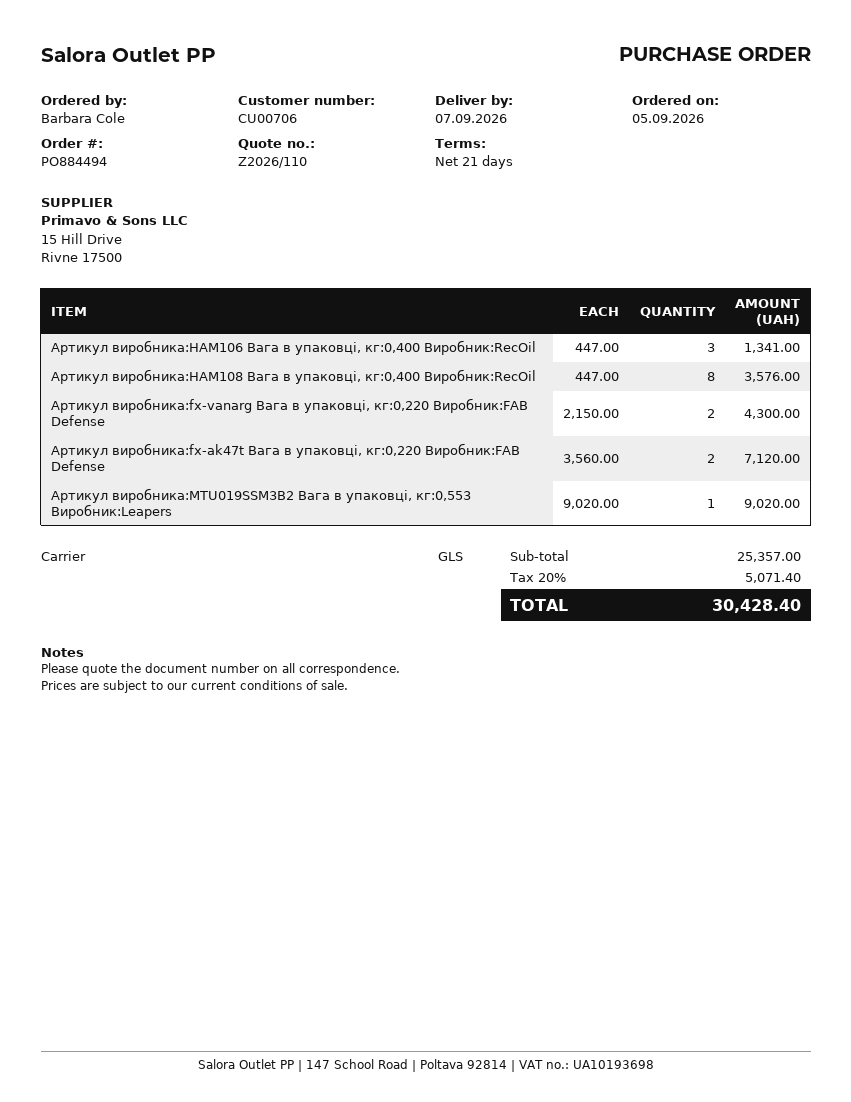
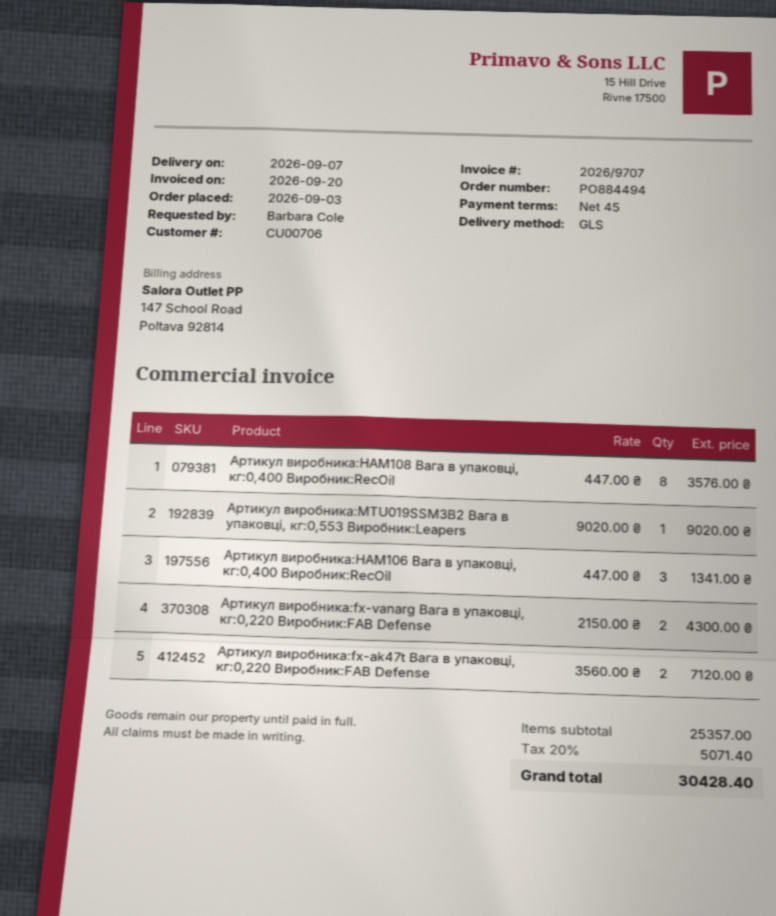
order date: 2026-09-05 -> 2026-09-03
payment terms: 21 days -> 45 days

